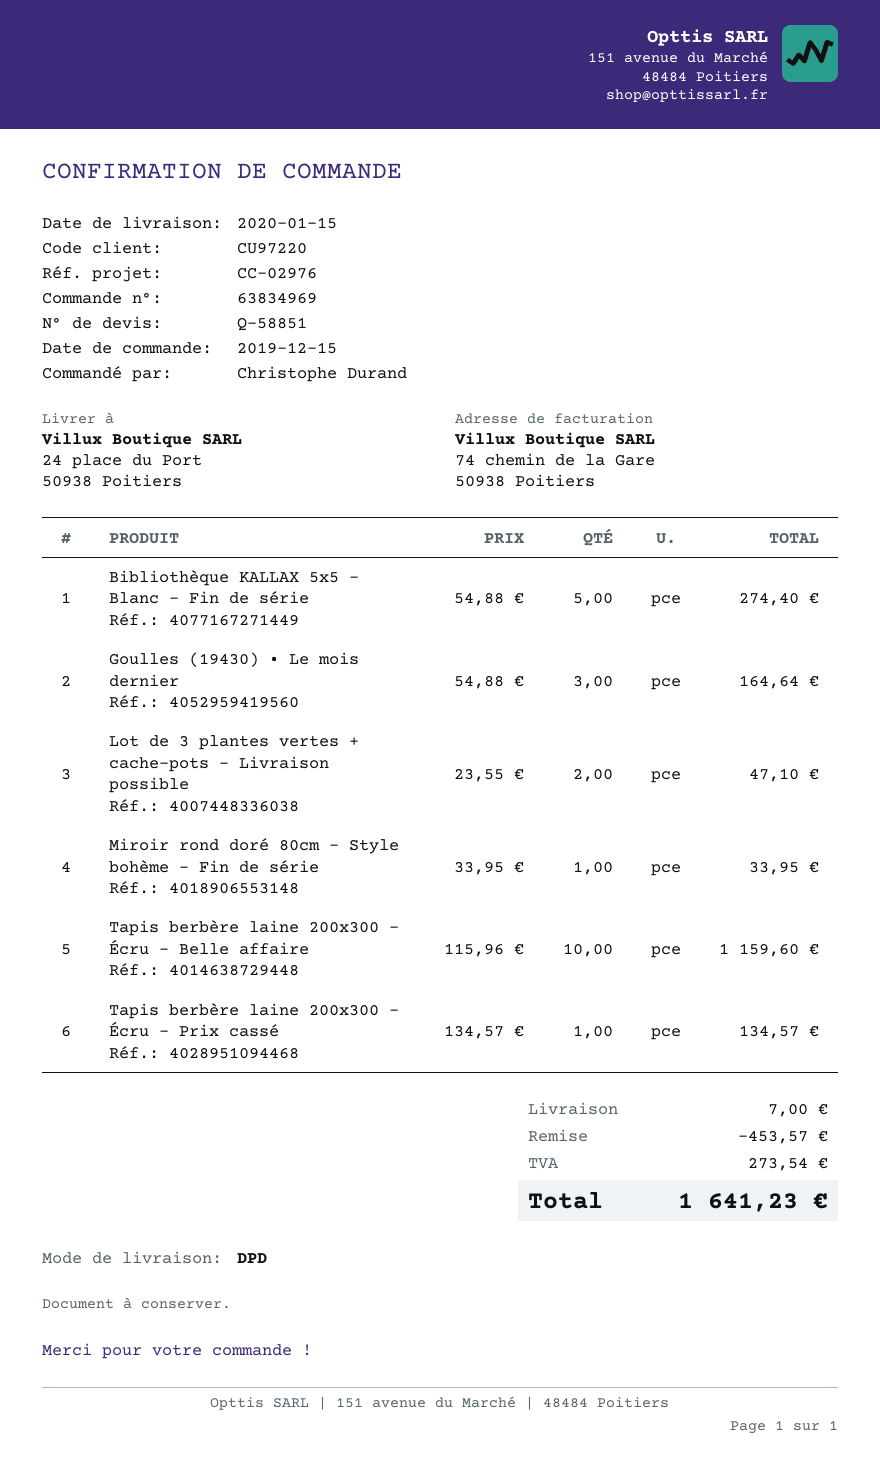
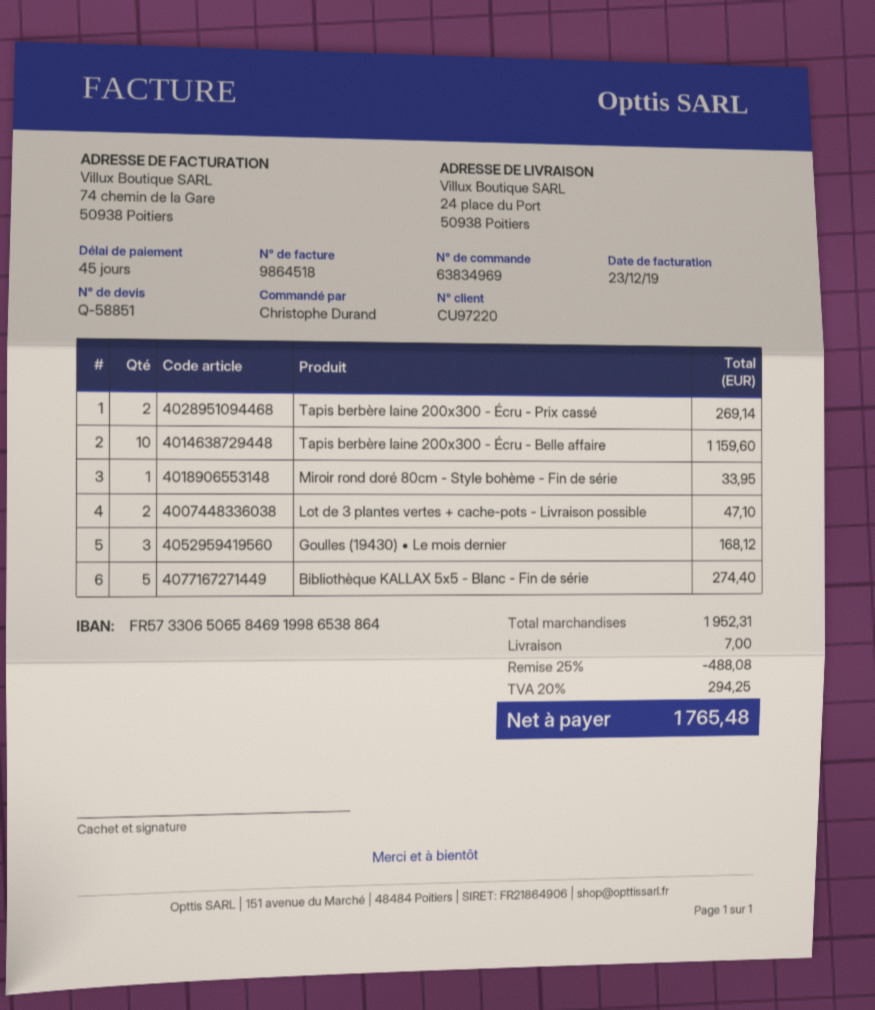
Goulles (19430) • Le mois dernier: 3 for 164.64 -> 3 for 168.12
Tapis berbère laine 200x300 - Écru - Prix cassé: 1 for 134.57 -> 2 for 269.14
discount: 453.57 -> 488.08
tax: 273.54 -> 294.25
total: 1641.23 -> 1765.48

